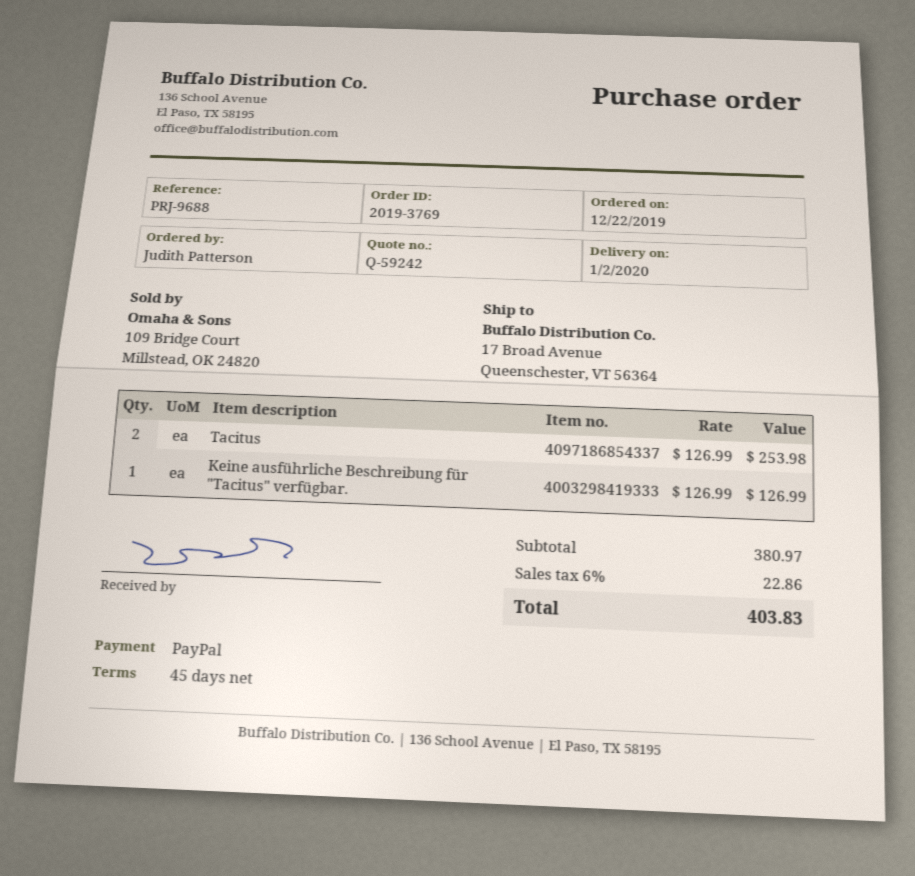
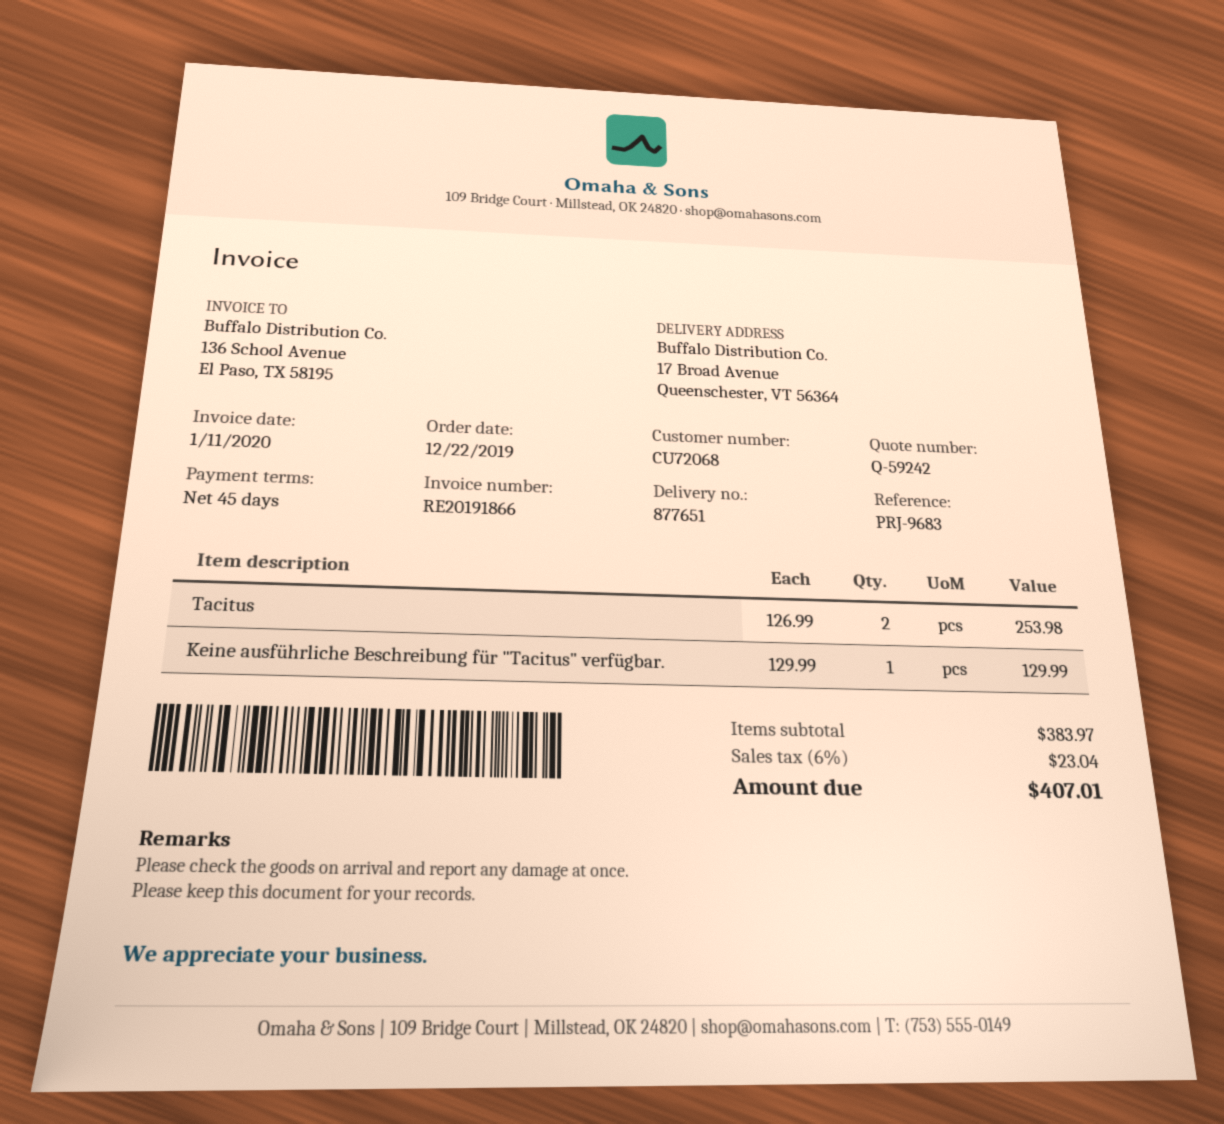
reference: PRJ-9688 -> PRJ-9683
Keine ausführliche Beschreibung für "Tacitus" verfügbar.: 1 x 126.99 = 126.99 -> 1 x 129.99 = 129.99
subtotal: 380.97 -> 383.97
tax: 6% = 22.86 -> 6% = 23.04
total: 403.83 -> 407.01

